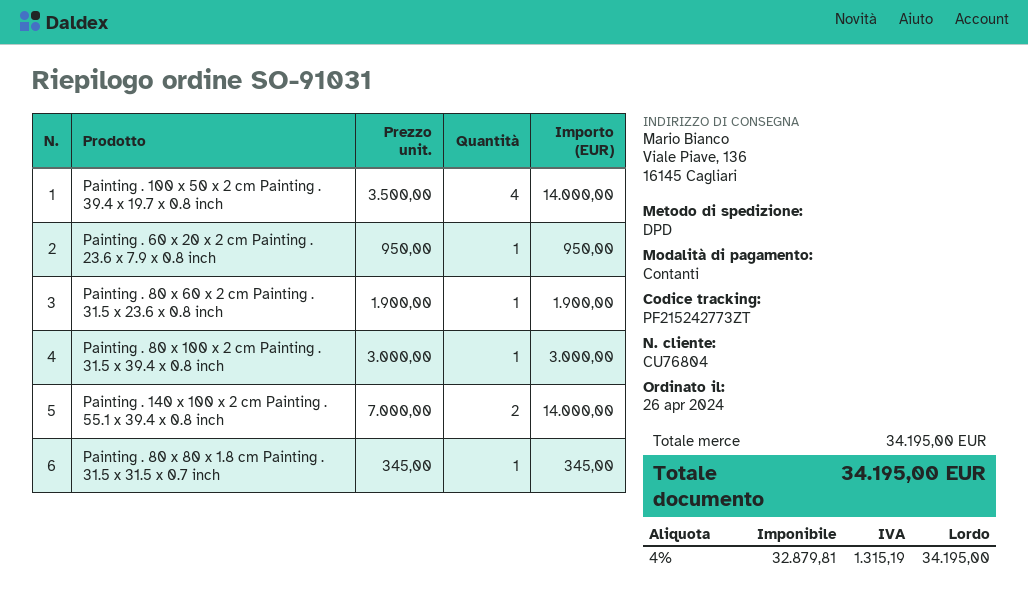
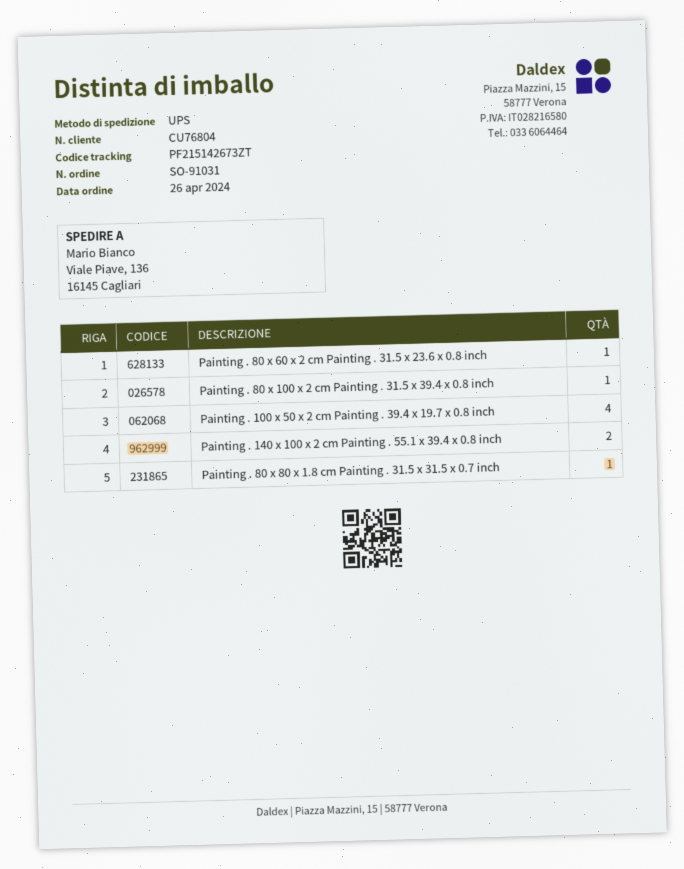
shipping method: DPD -> UPS
tracking number: PF215242773ZT -> PF215142673ZT
Painting . 60 x 20 x 2 cm Painting . 23.6 x 7.9 x 0.8 inch: 1 -> none

